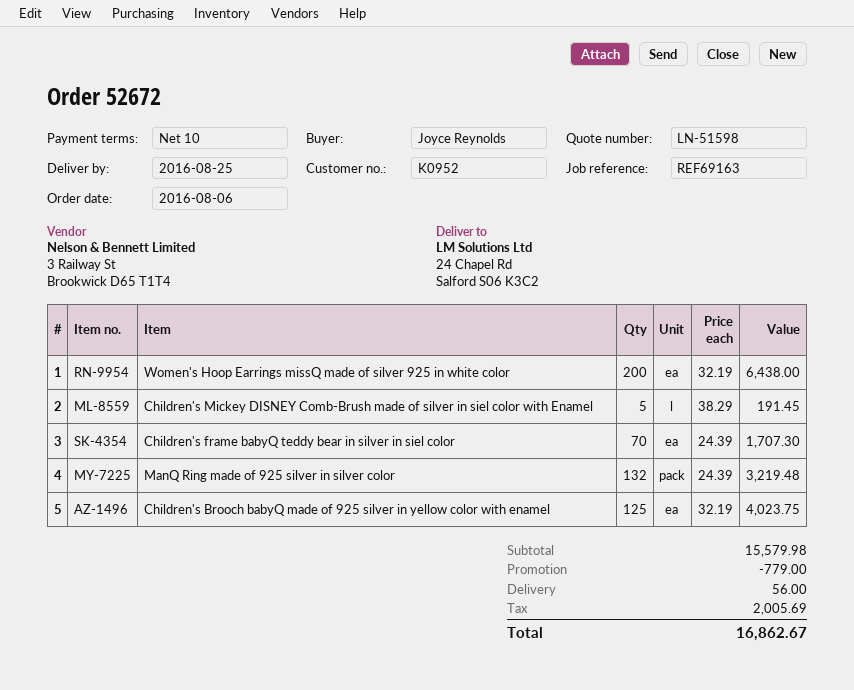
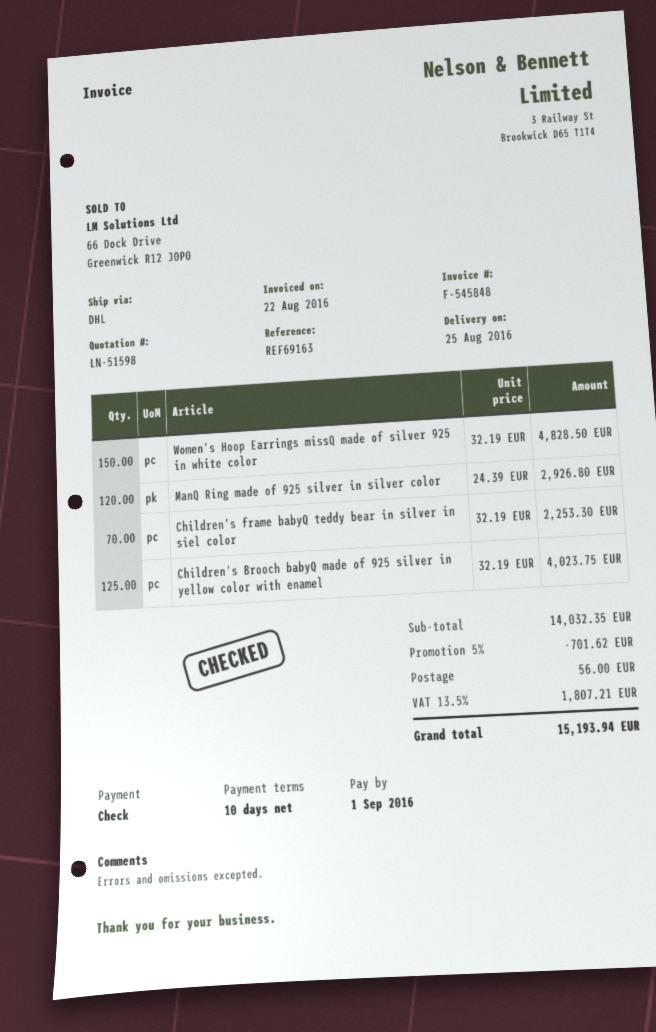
Women's Hoop Earrings missQ made of silver 925 in white color: 200 x 32.19 = 6438.00 -> 150 x 32.19 = 4828.50
Children's Mickey DISNEY Comb-Brush made of silver in siel color with Enamel: 5 x 38.29 = 191.45 -> none
Children's frame babyQ teddy bear in silver in siel color: 70 x 24.39 = 1707.30 -> 70 x 32.19 = 2253.30
ManQ Ring made of 925 silver in silver color: 132 x 24.39 = 3219.48 -> 120 x 24.39 = 2926.80
subtotal: 15579.98 -> 14032.35
discount: 779.00 -> 701.62
tax: 2005.69 -> 1807.21
total: 16862.67 -> 15193.94

